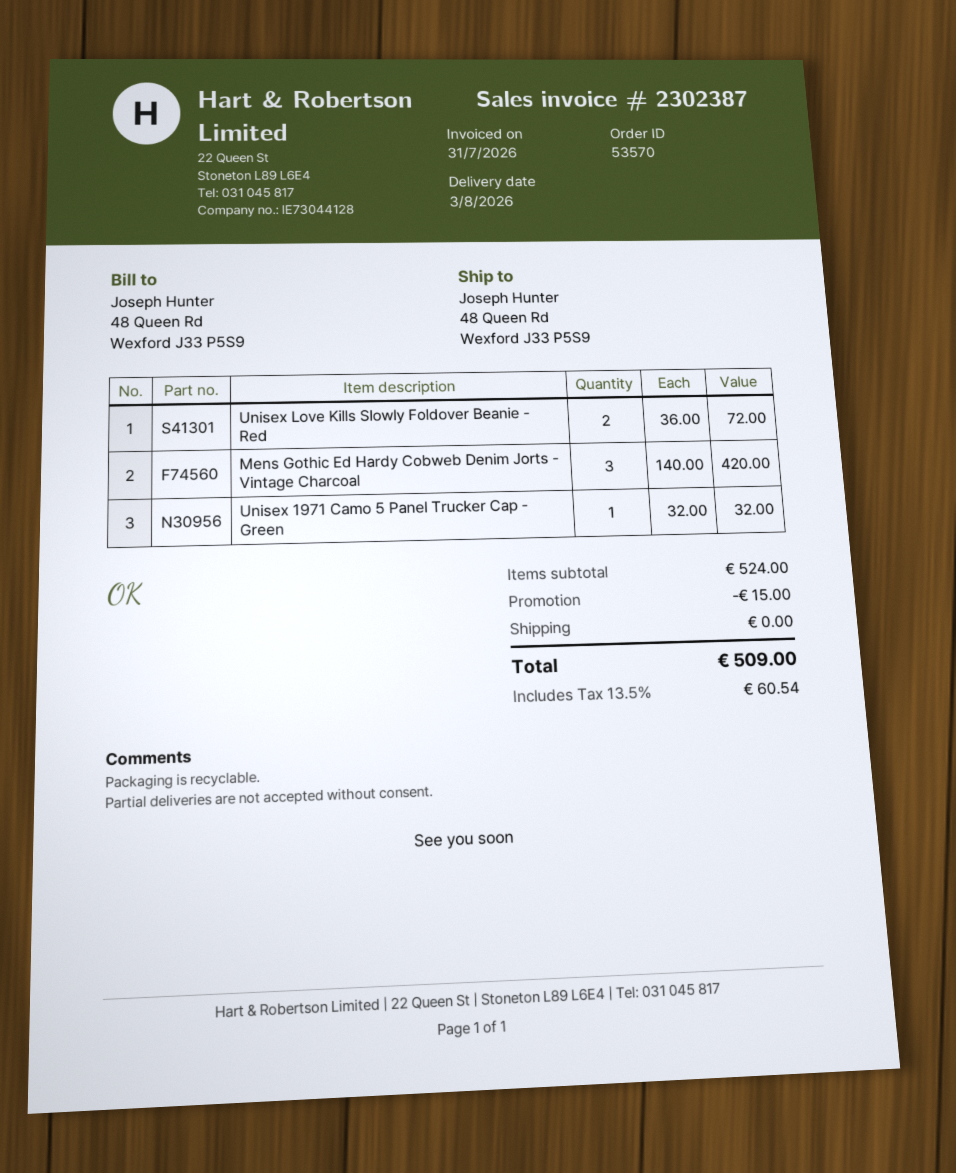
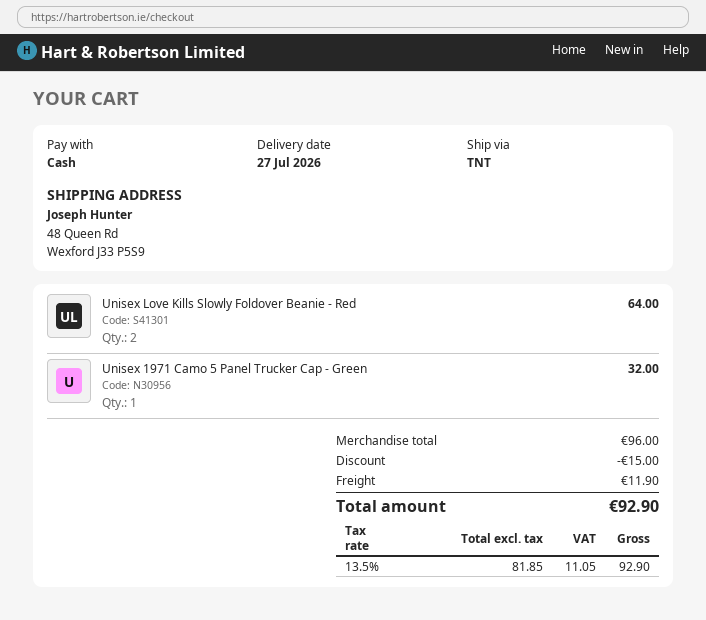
delivery date: 2026-08-03 -> 2026-07-27
Unisex Love Kills Slowly Foldover Beanie - Red: 2 for 72.00 -> 2 for 64.00
Mens Gothic Ed Hardy Cobweb Denim Jorts - Vintage Charcoal: 3 for 420.00 -> none
subtotal: 524.00 -> 96.00
shipping: 0.00 -> 11.90
tax: 13.5% = 60.54 -> 13.5% = 11.05
total: 509.00 -> 92.90

